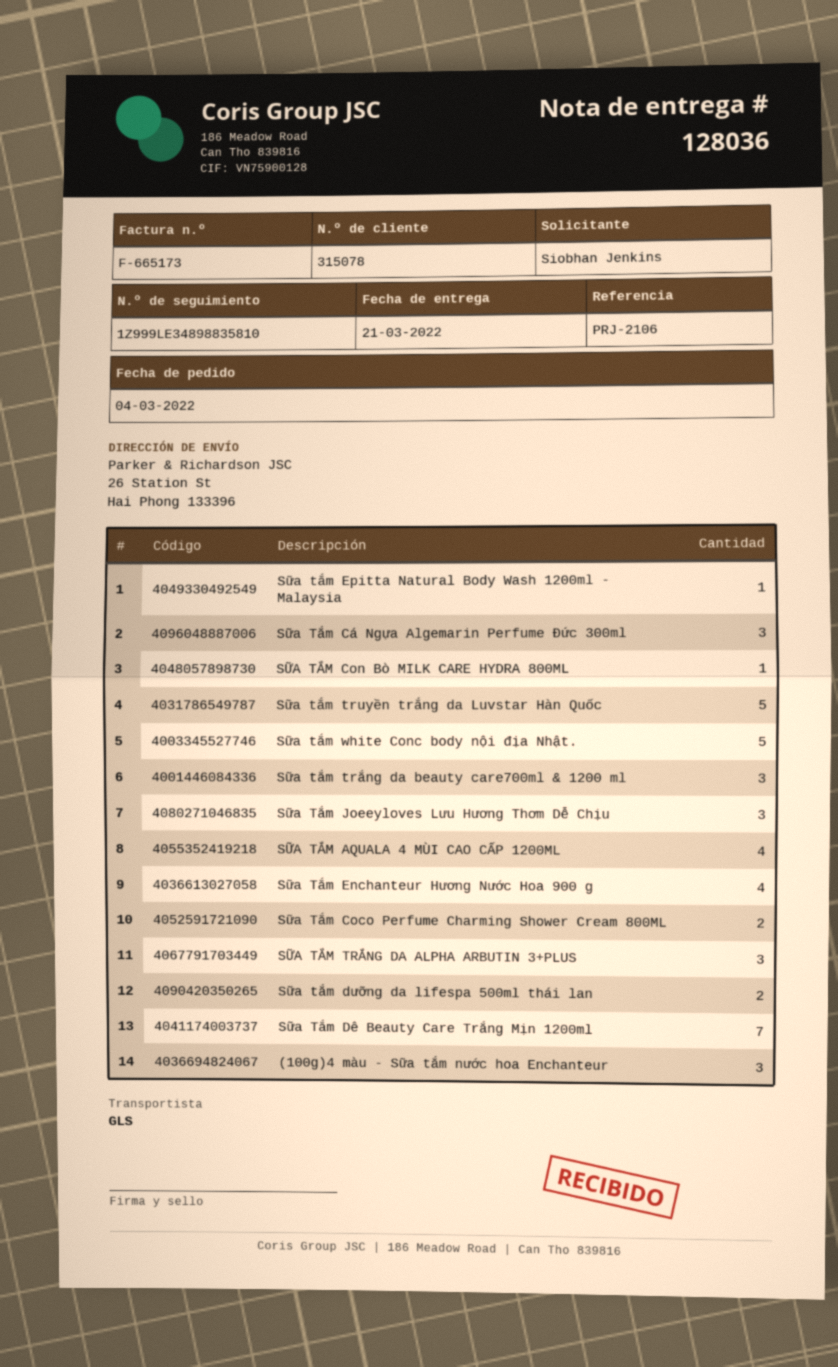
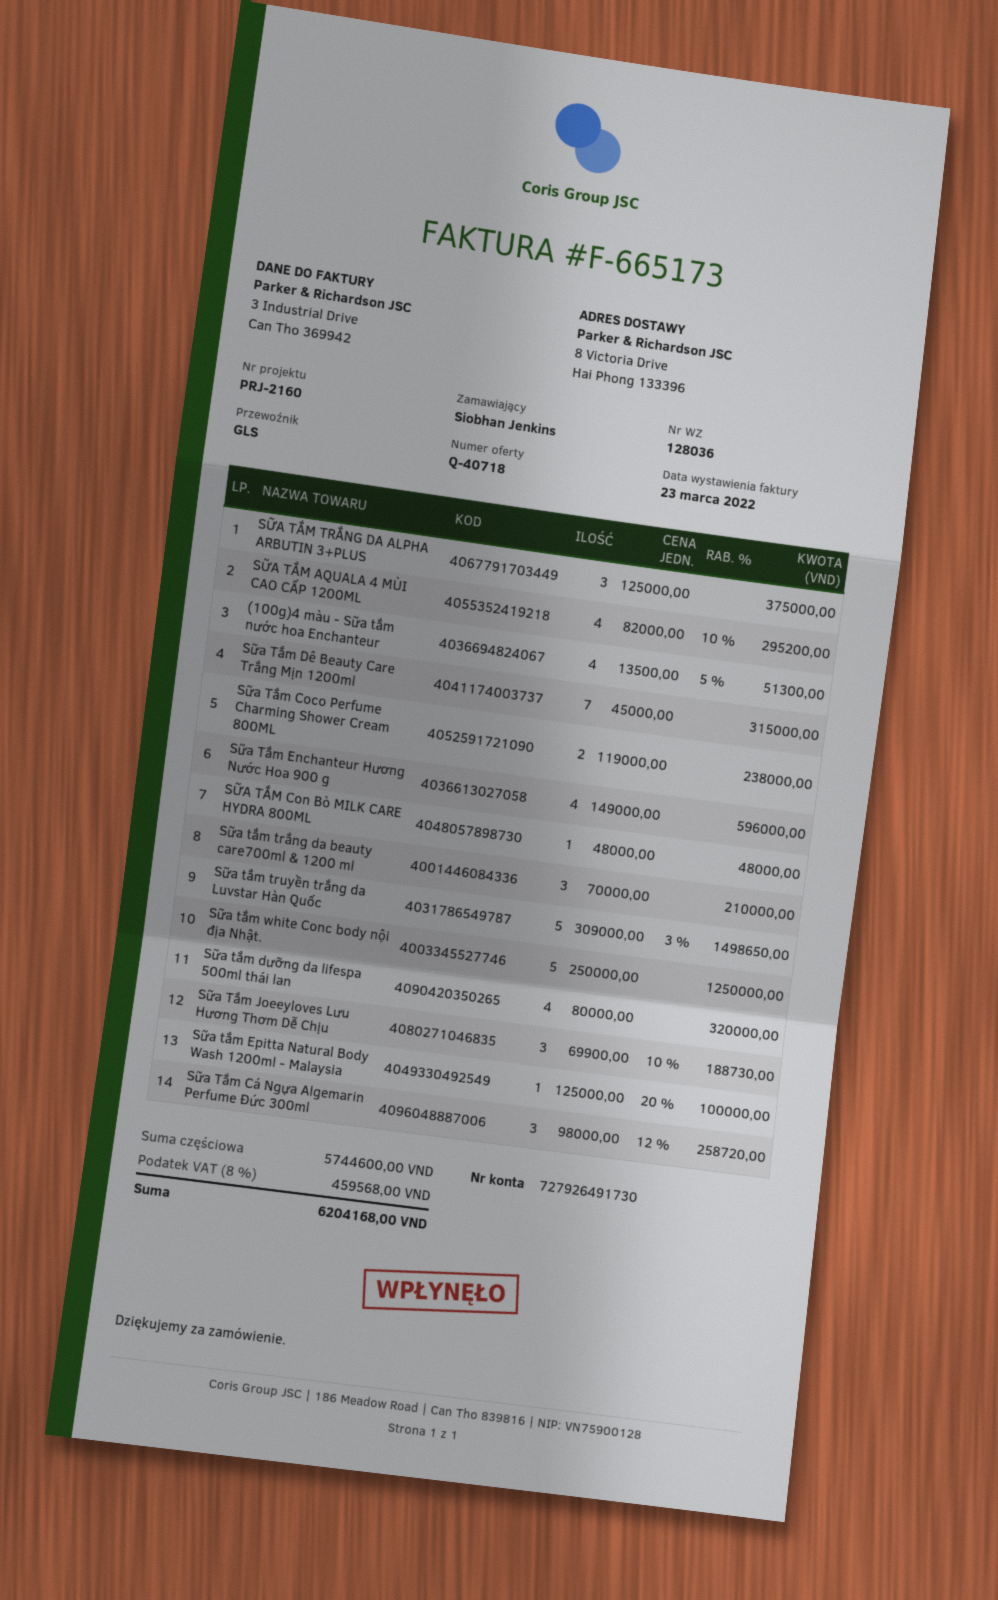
reference: PRJ-2106 -> PRJ-2160
ship to: 26 Station St, Hai Phong 133396 -> 8 Victoria Drive, Hai Phong 133396
Sữa tắm dưỡng da lifespa 500ml thái lan: 2 -> 4
(100g)4 màu - Sữa tắm nước hoa Enchanteur: 3 -> 4

